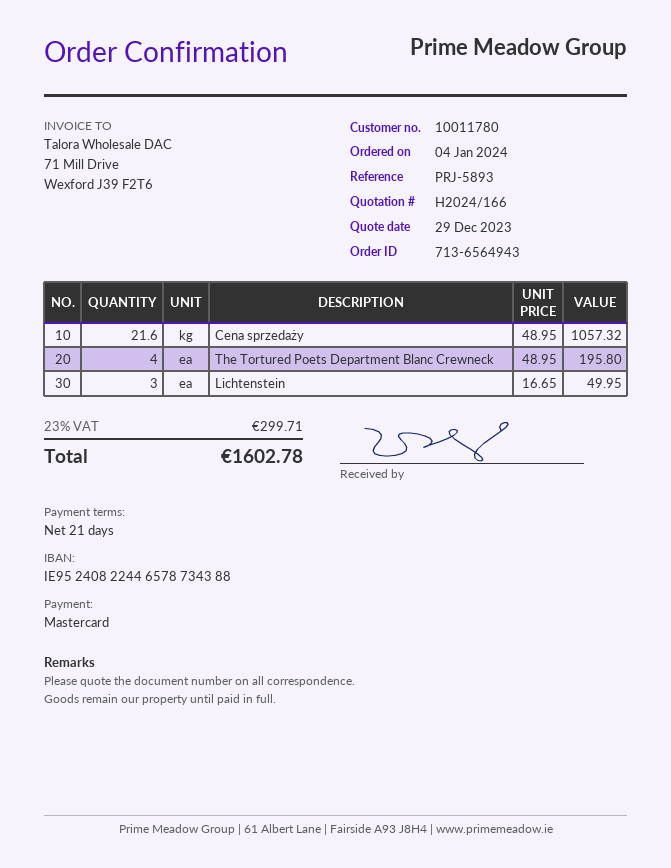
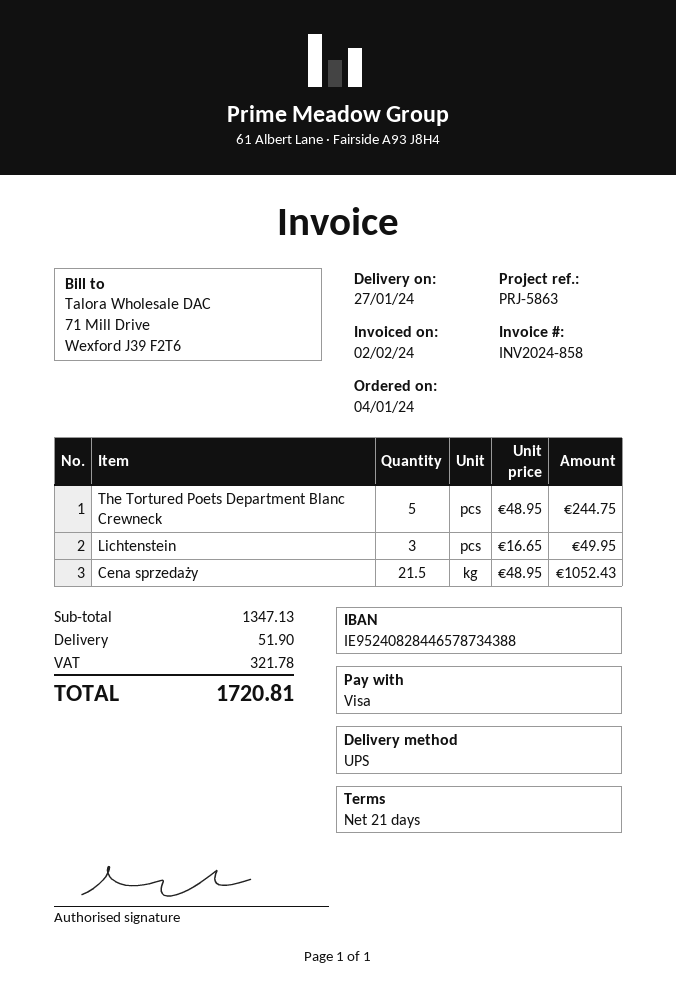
reference: PRJ-5893 -> PRJ-5863
payment method: Mastercard -> Visa
bank account: IE95240822446578734388 -> IE95240828446578734388
Cena sprzedaży: 21.6 x 48.95 = 1057.32 -> 21.5 x 48.95 = 1052.43
The Tortured Poets Department Blanc Crewneck: 4 x 48.95 = 195.80 -> 5 x 48.95 = 244.75
shipping: none -> 51.90
tax: 299.71 -> 321.78
total: 1602.78 -> 1720.81

